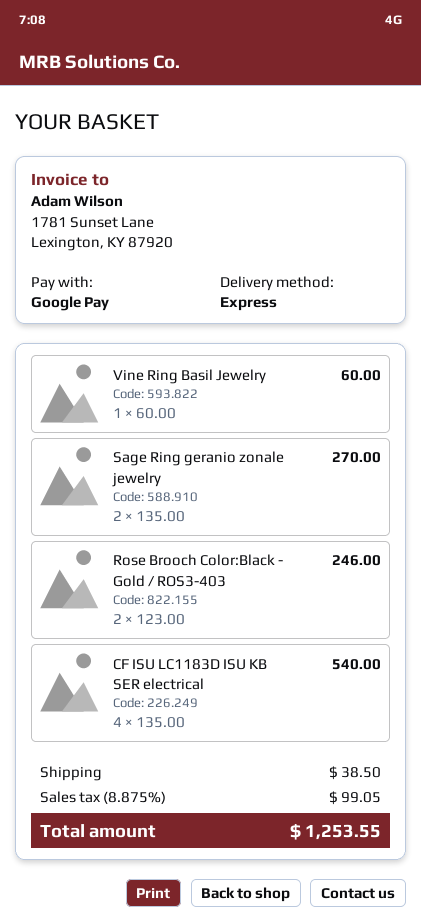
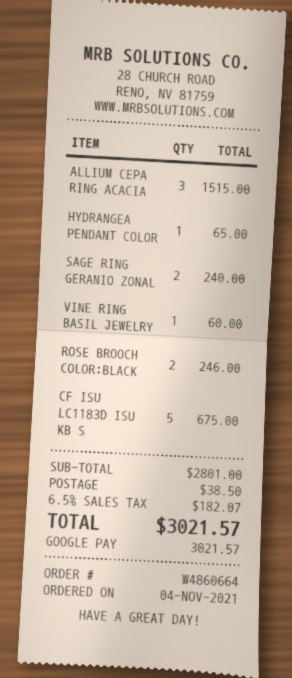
Sage Ring geranio zonale jewelry: 2 for 270.00 -> 2 for 240.00
CF ISU LC1183D ISU KB SER electrical: 4 for 540.00 -> 5 for 675.00
ALLIUM CEPA RING ACACIA: none -> 3 for 1515.00
HYDRANGEA PENDANT COLOR: none -> 1 for 65.00
tax: 8.875% = 99.05 -> 6.5% = 182.07
total: 1253.55 -> 3021.57

